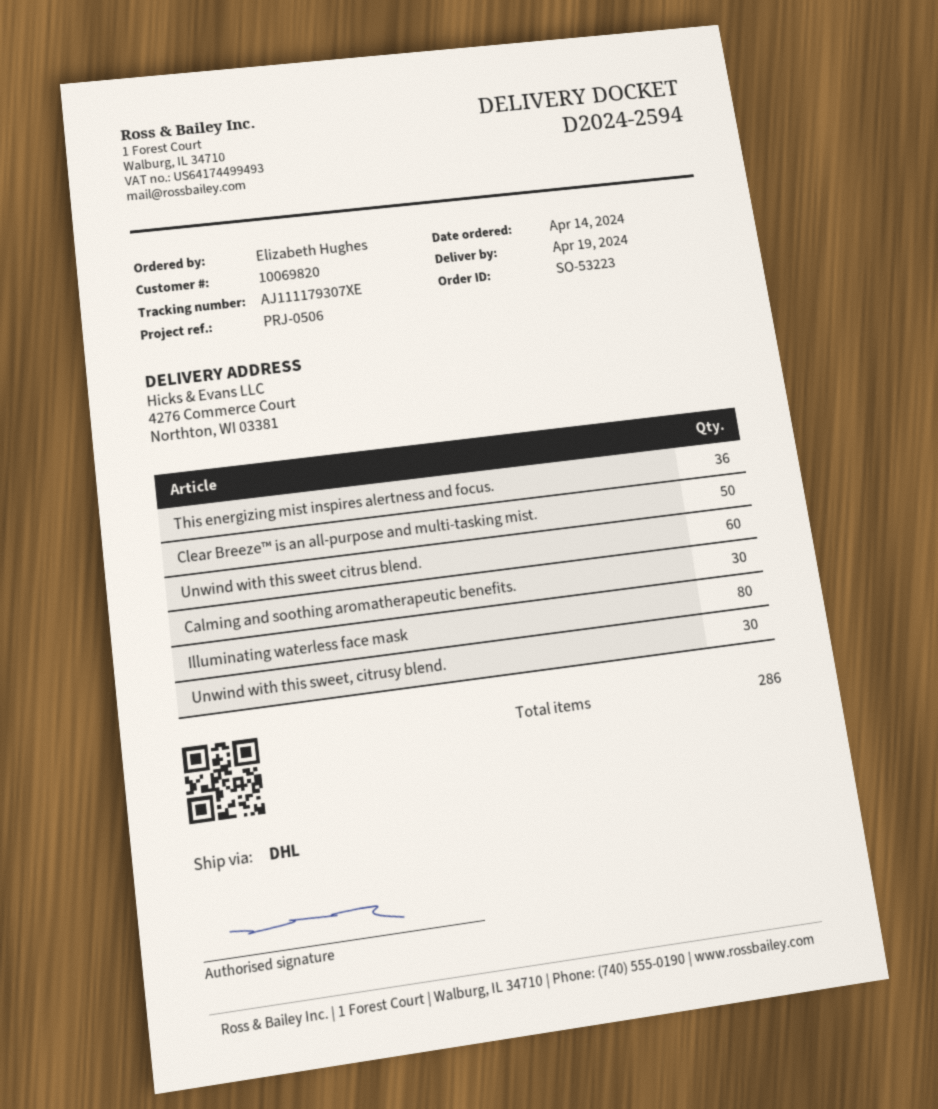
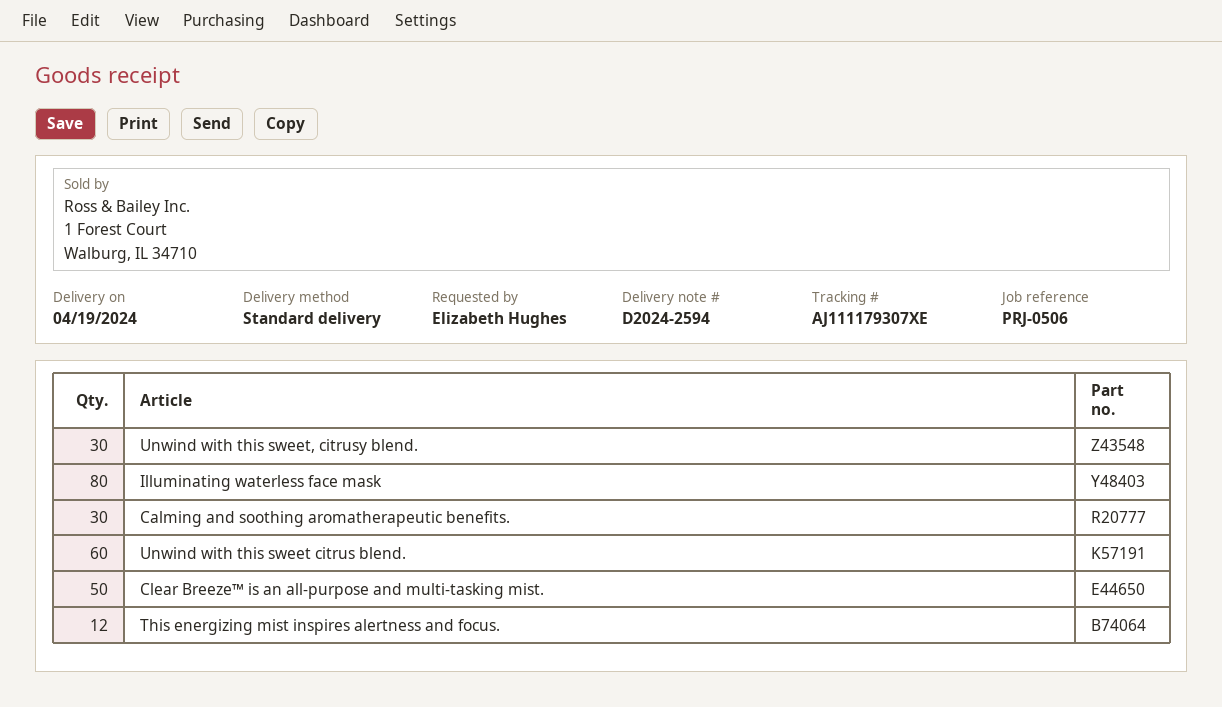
shipping method: DHL -> standard
This energizing mist inspires alertness and focus.: 36 -> 12

